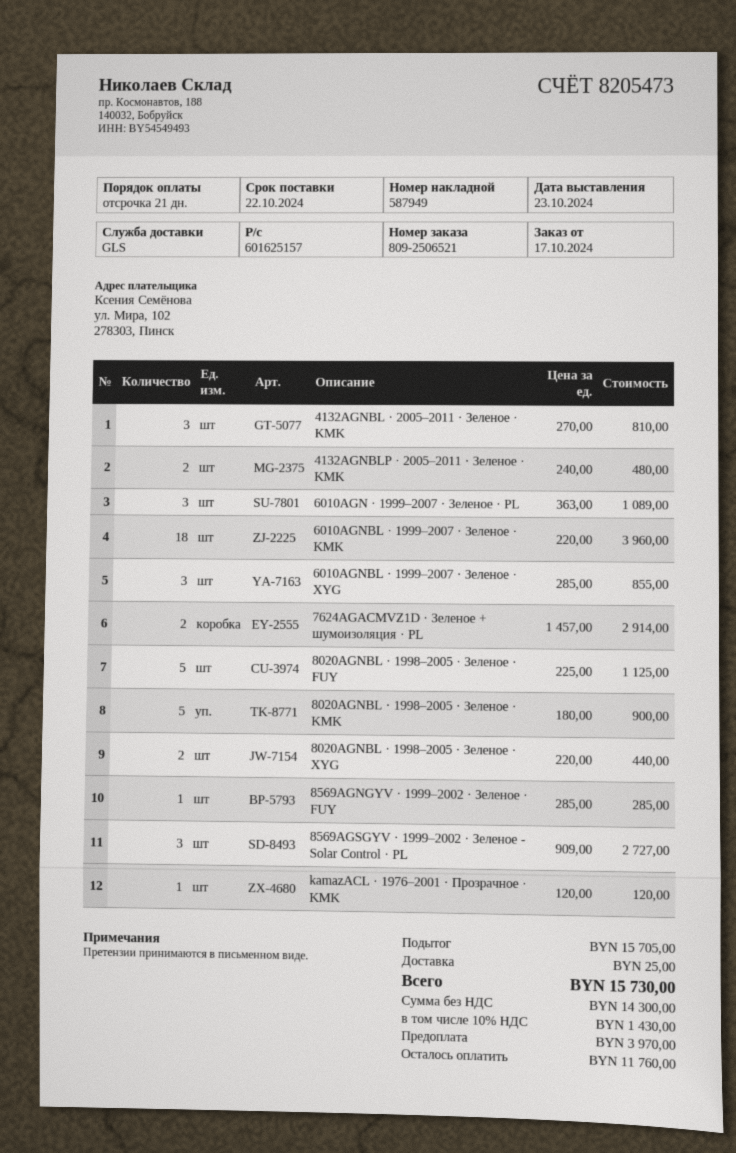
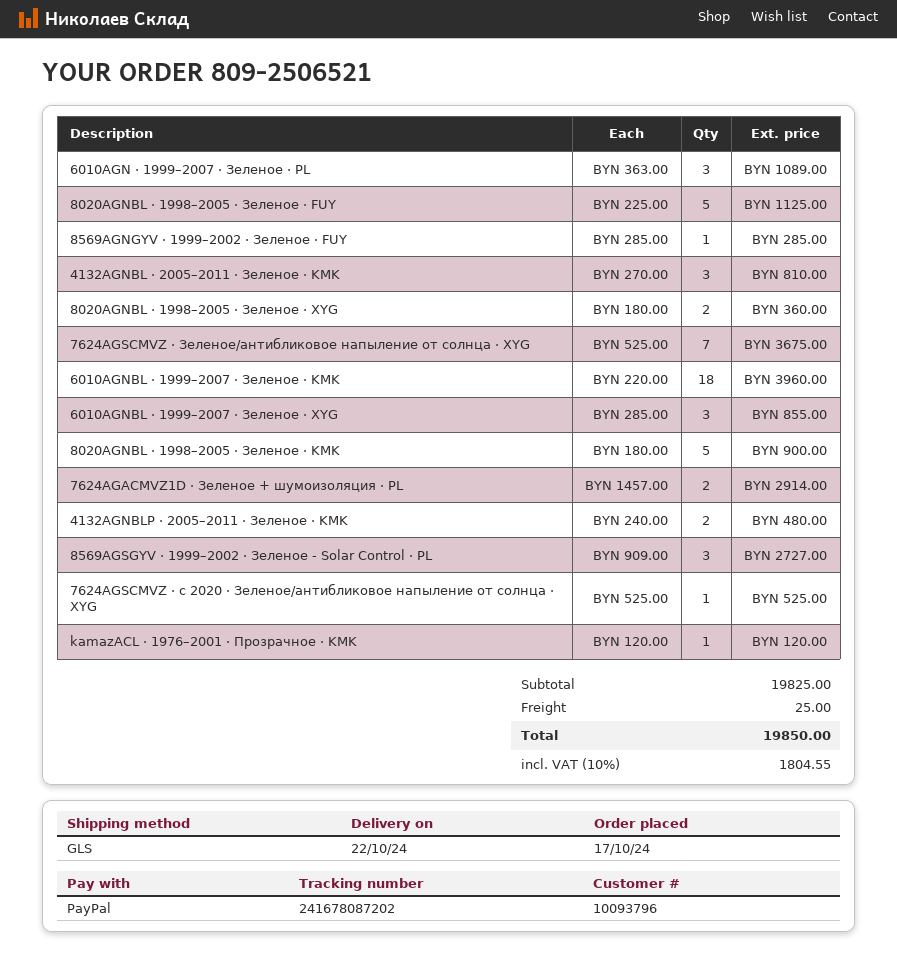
8020AGNBL · 1998–2005 · Зеленое · XYG: 2 x 220.00 = 440.00 -> 2 x 180.00 = 360.00
7624AGSCMVZ · Зеленое/антибликовое напыление от солнца · XYG: none -> 7 x 525.00 = 3675.00
7624AGSCMVZ · с 2020 · Зеленое/антибликовое напыление от солнца · XYG: none -> 1 x 525.00 = 525.00
subtotal: 15705.00 -> 19825.00
tax: 10% = 1430.00 -> 10% = 1804.55
total: 15730.00 -> 19850.00

